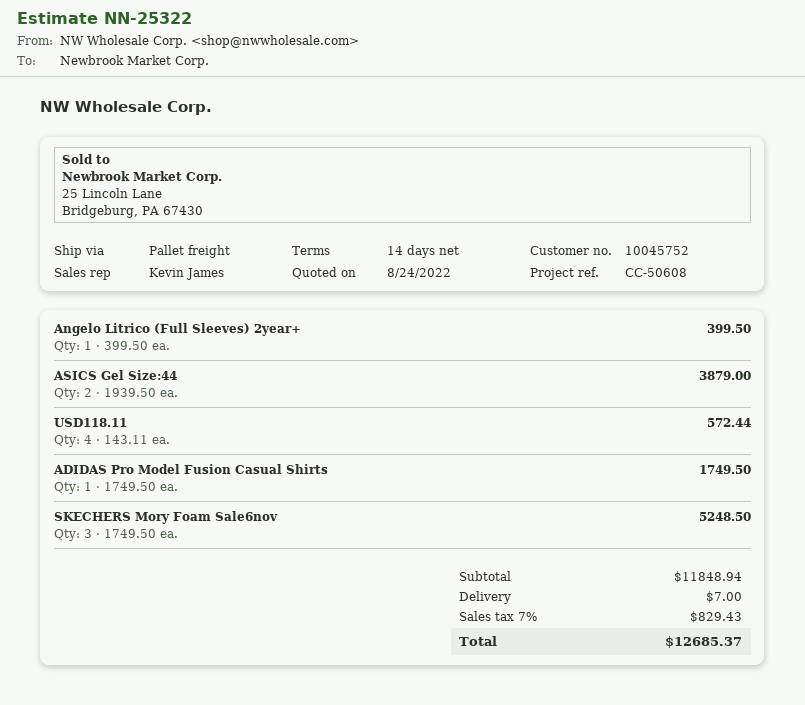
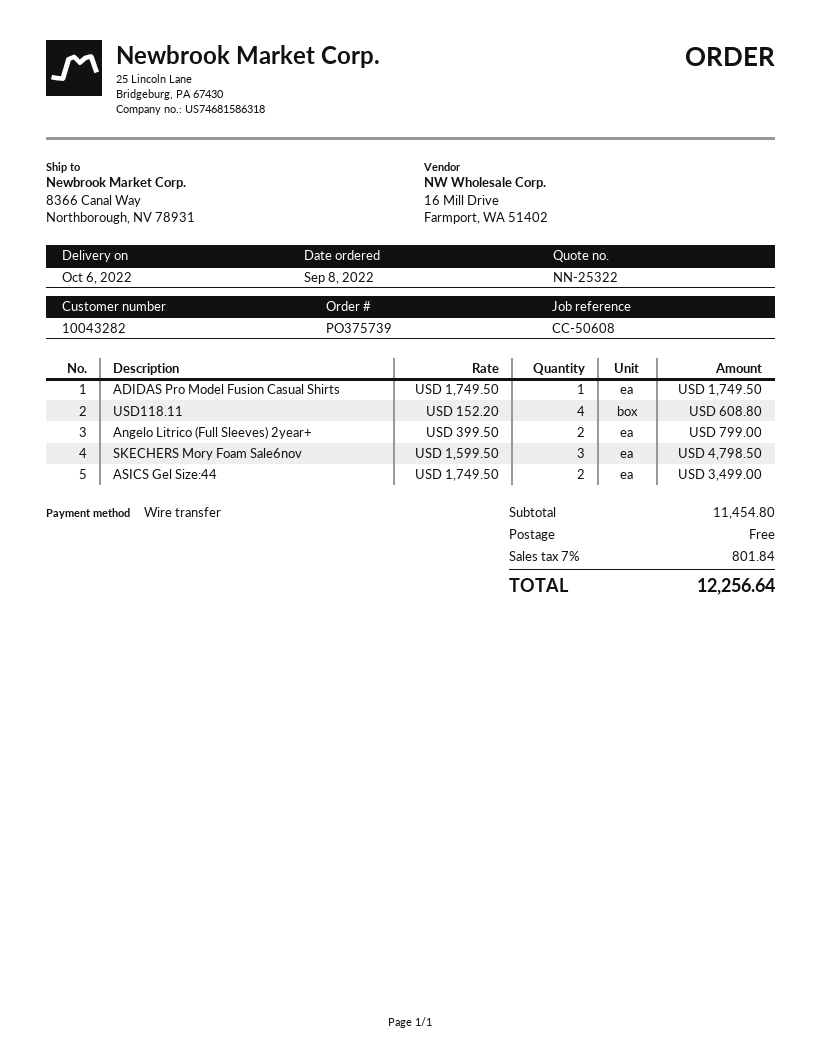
customer number: 10045752 -> 10043282
Angelo Litrico (Full Sleeves) 2year+: 1 x 399.50 = 399.50 -> 2 x 399.50 = 799.00
ASICS Gel Size:44: 2 x 1939.50 = 3879.00 -> 2 x 1749.50 = 3499.00
USD118.11: 4 x 143.11 = 572.44 -> 4 x 152.20 = 608.80
SKECHERS Mory Foam Sale6nov: 3 x 1749.50 = 5248.50 -> 3 x 1599.50 = 4798.50
subtotal: 11848.94 -> 11454.80
shipping: 7.00 -> 0.00
tax: 7% = 829.43 -> 7% = 801.84
total: 12685.37 -> 12256.64

